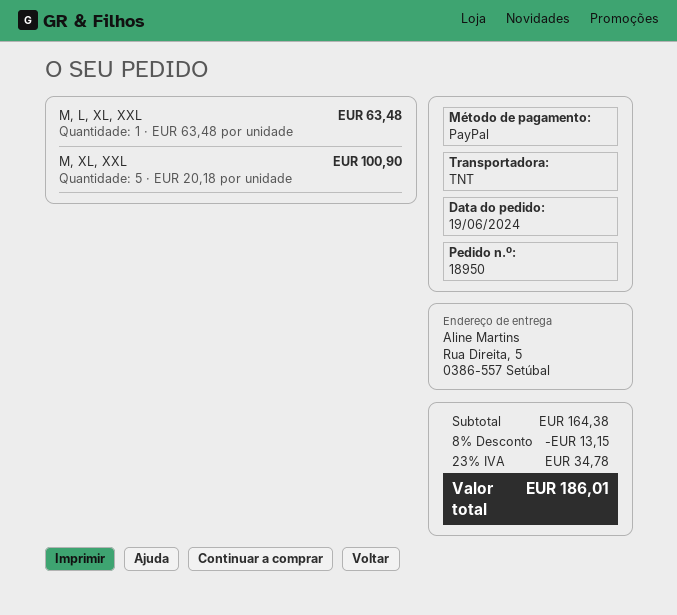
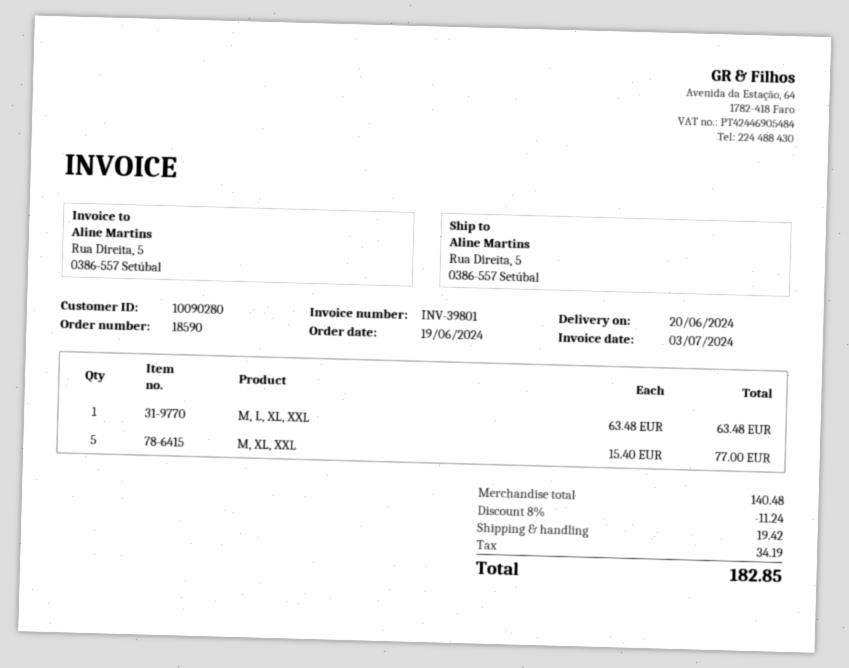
order number: 18950 -> 18590
M, XL, XXL: 5 x 20.18 = 100.90 -> 5 x 15.40 = 77.00
subtotal: 164.38 -> 140.48
discount: 8% = 13.15 -> 8% = 11.24
shipping: none -> 19.42
tax: 34.78 -> 34.19
total: 186.01 -> 182.85

